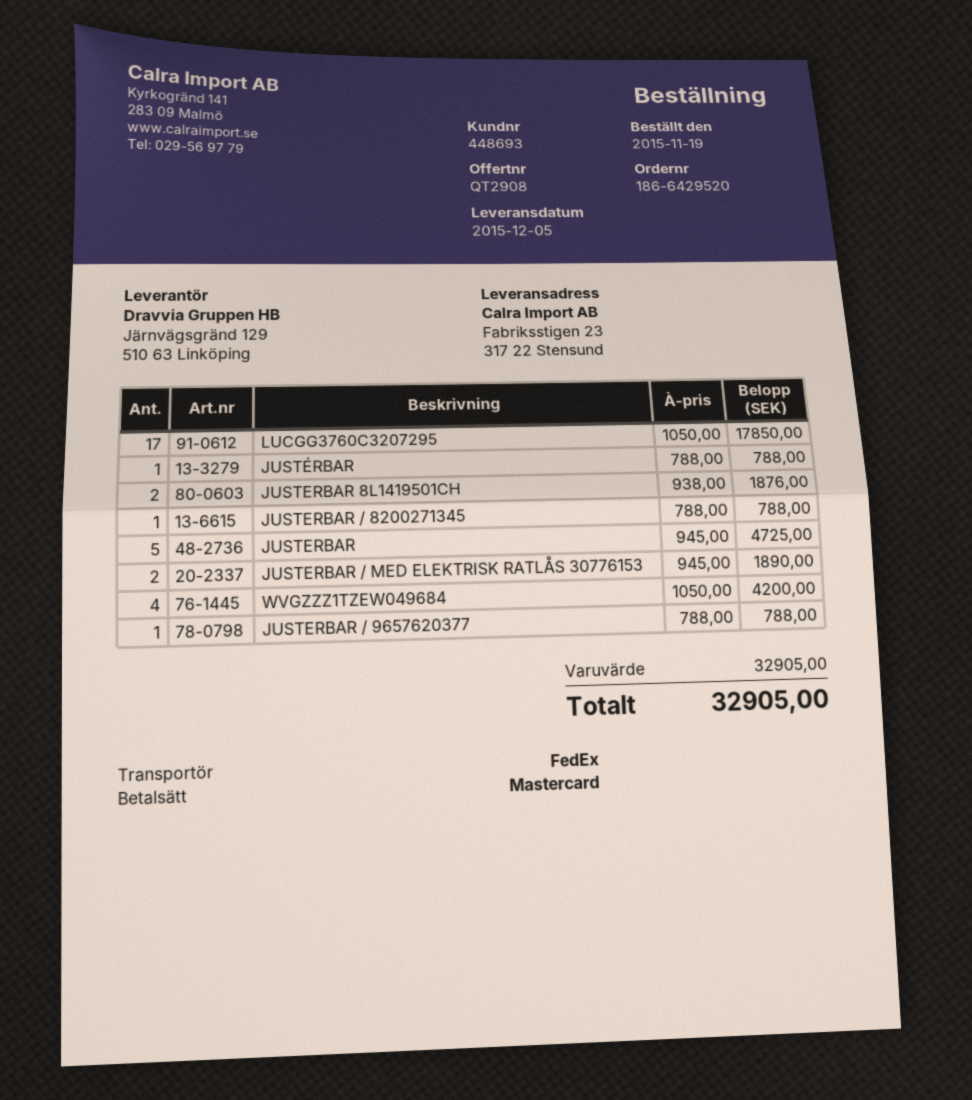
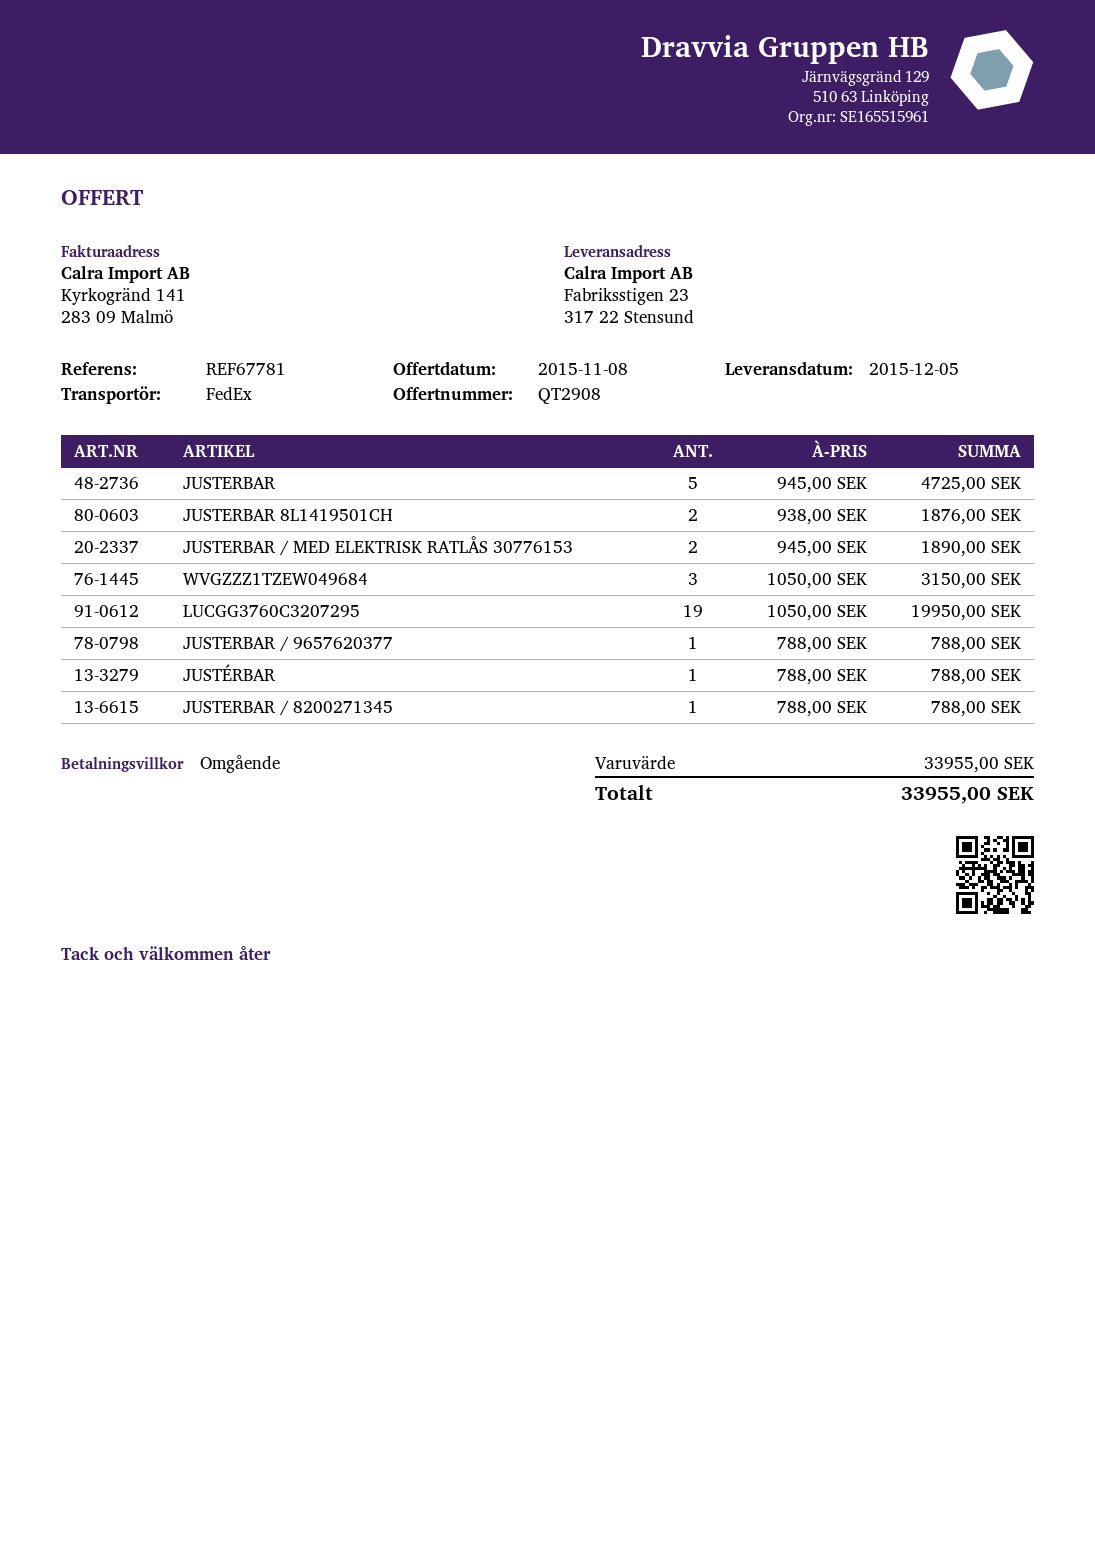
LUCGG3760C3207295: 17 x 1050.00 = 17850.00 -> 19 x 1050.00 = 19950.00
WVGZZZ1TZEW049684: 4 x 1050.00 = 4200.00 -> 3 x 1050.00 = 3150.00
subtotal: 32905.00 -> 33955.00
total: 32905.00 -> 33955.00

